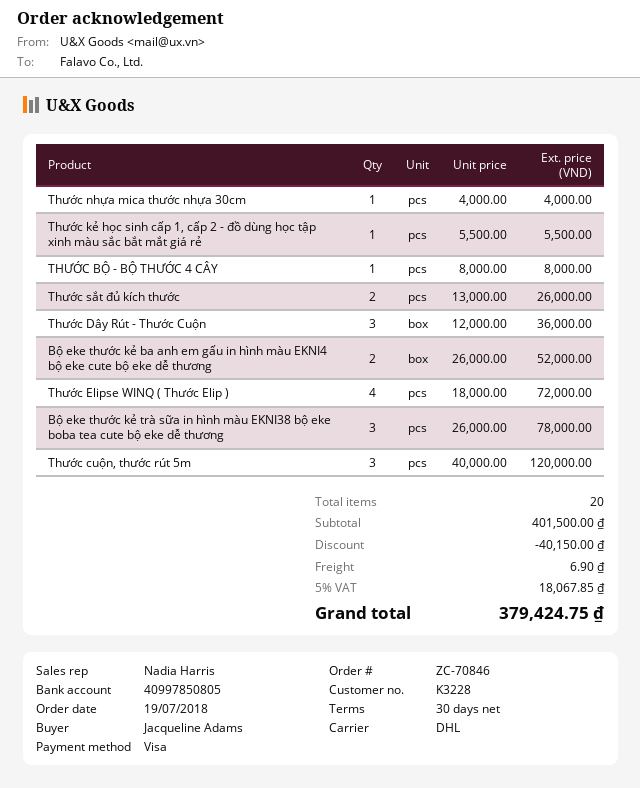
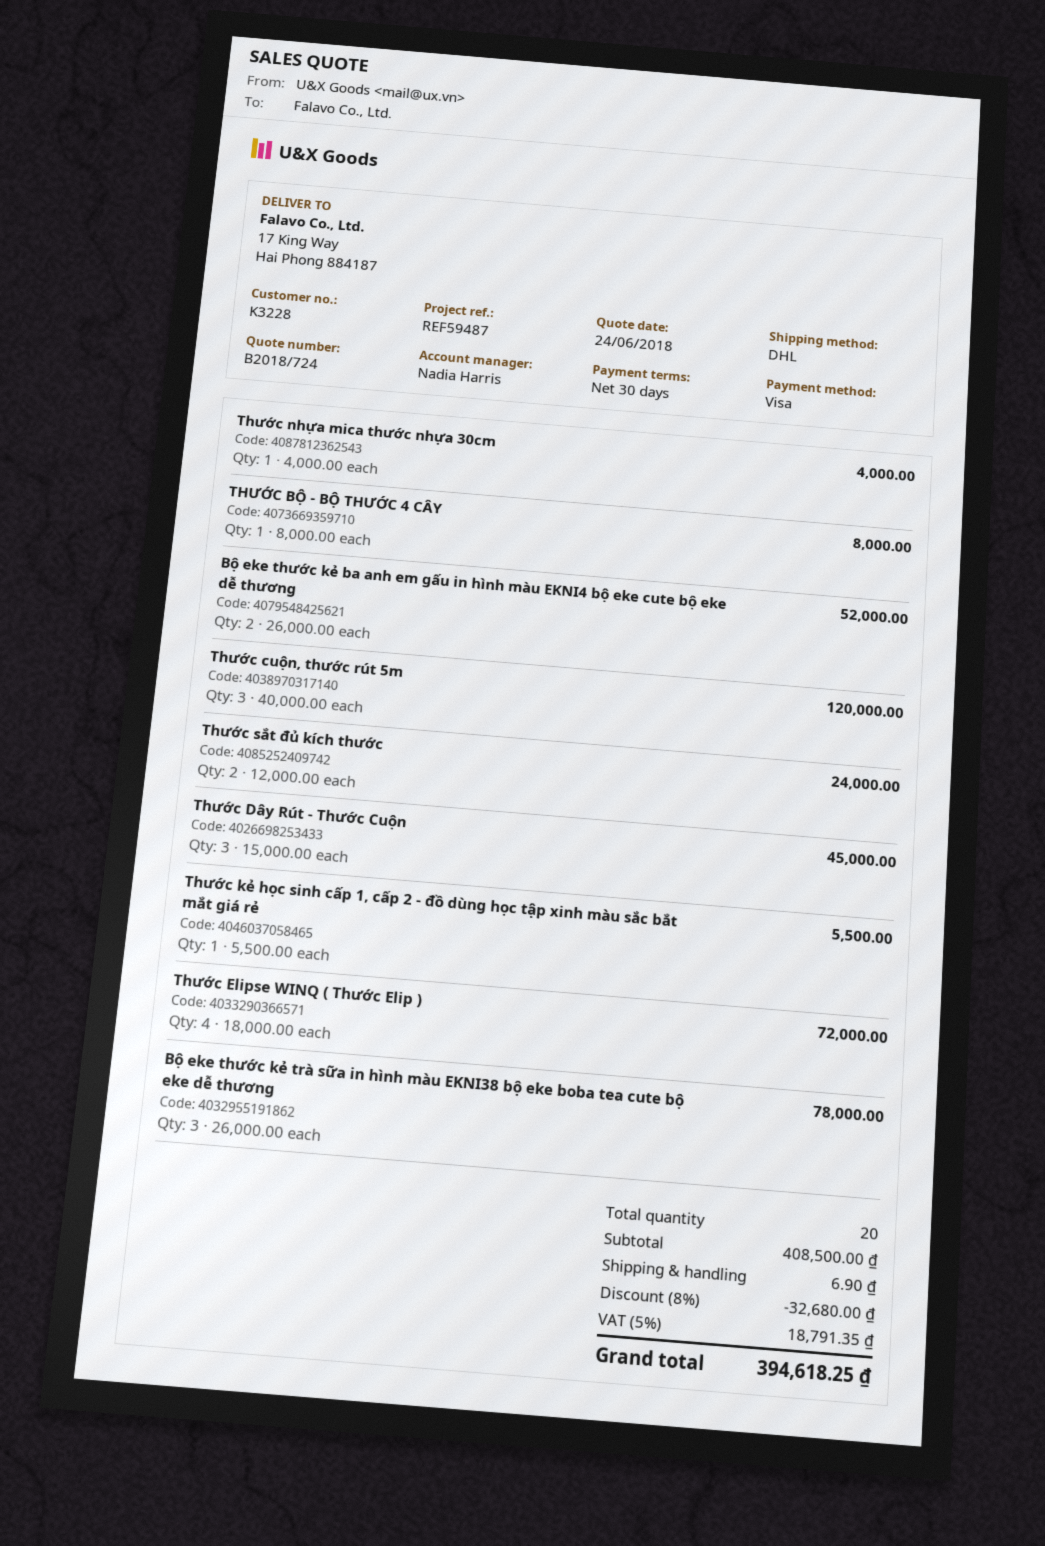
Thước sắt đủ kích thước: 2 x 13000.00 = 26000.00 -> 2 x 12000.00 = 24000.00
Thước Dây Rút - Thước Cuộn: 3 x 12000.00 = 36000.00 -> 3 x 15000.00 = 45000.00
subtotal: 401500.00 -> 408500.00
discount: 40150.00 -> 32680.00
tax: 5% = 18067.85 -> 5% = 18791.35
total: 379424.75 -> 394618.25

